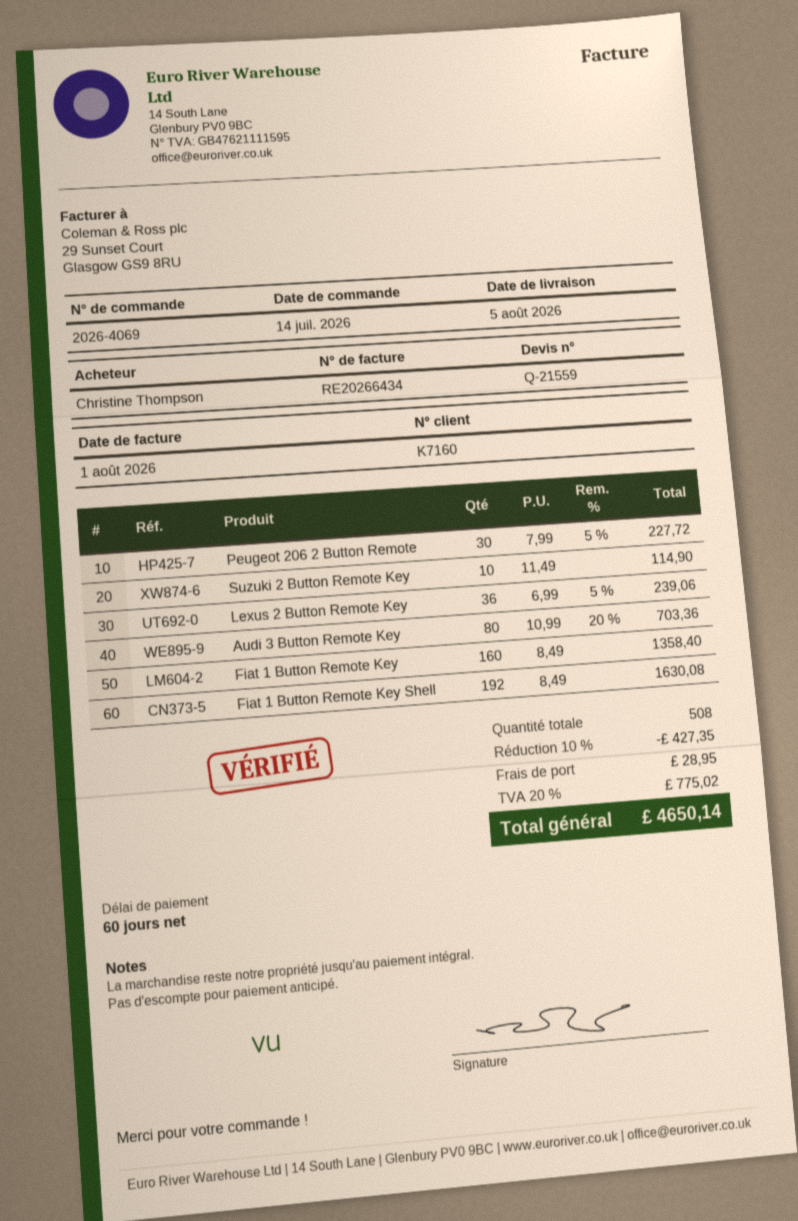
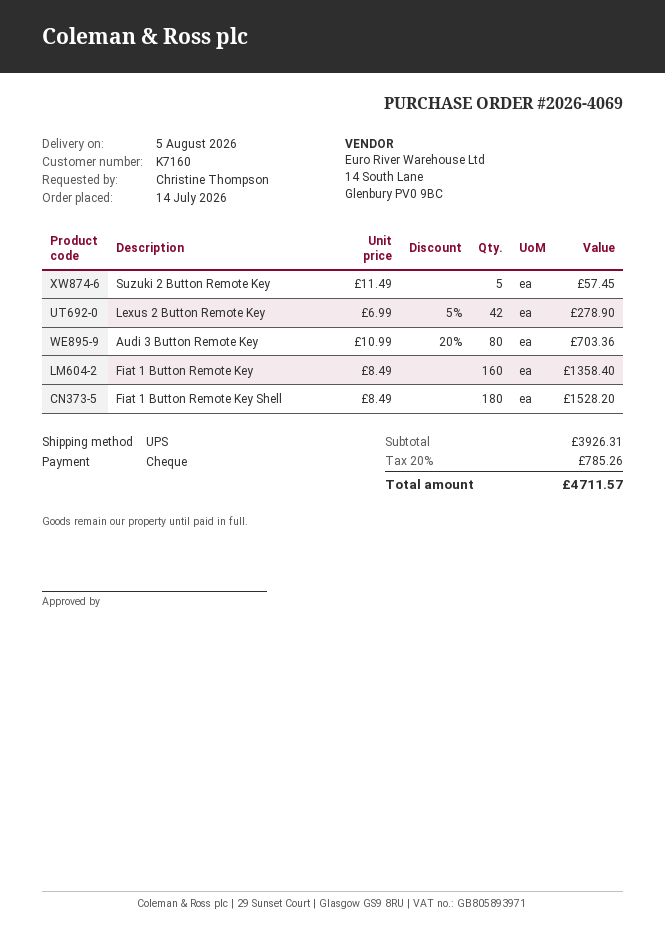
Peugeot 206 2 Button Remote: 30 x 7.99 - 5% = 227.72 -> none
Suzuki 2 Button Remote Key: 10 x 11.49 = 114.90 -> 5 x 11.49 = 57.45
Lexus 2 Button Remote Key: 36 x 6.99 - 5% = 239.06 -> 42 x 6.99 - 5% = 278.90
Fiat 1 Button Remote Key Shell: 192 x 8.49 = 1630.08 -> 180 x 8.49 = 1528.20
discount: 10% = 427.35 -> none
shipping: 28.95 -> none
tax: 20% = 775.02 -> 20% = 785.26
total: 4650.14 -> 4711.57

